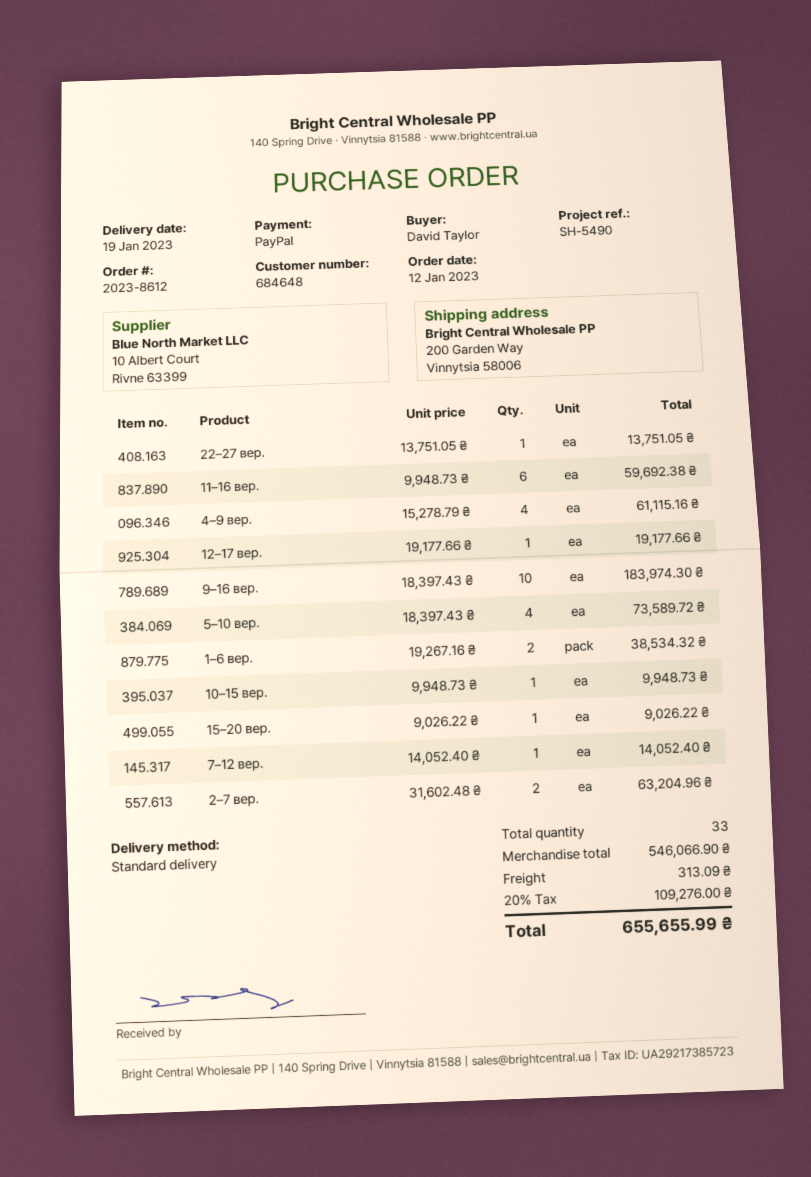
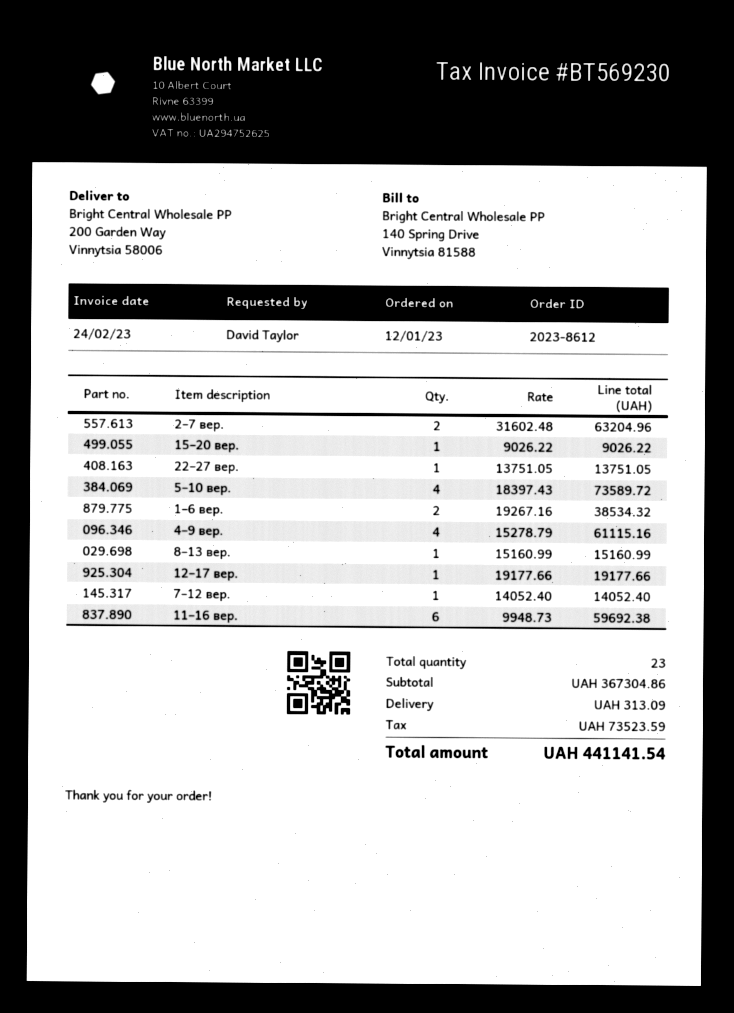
9–16 вер.: 10 x 18397.43 = 183974.30 -> none
10–15 вер.: 1 x 9948.73 = 9948.73 -> none
8–13 вер.: none -> 1 x 15160.99 = 15160.99
total quantity: 33 -> 23
subtotal: 546066.90 -> 367304.86
tax: 109276.00 -> 73523.59
total: 655655.99 -> 441141.54

